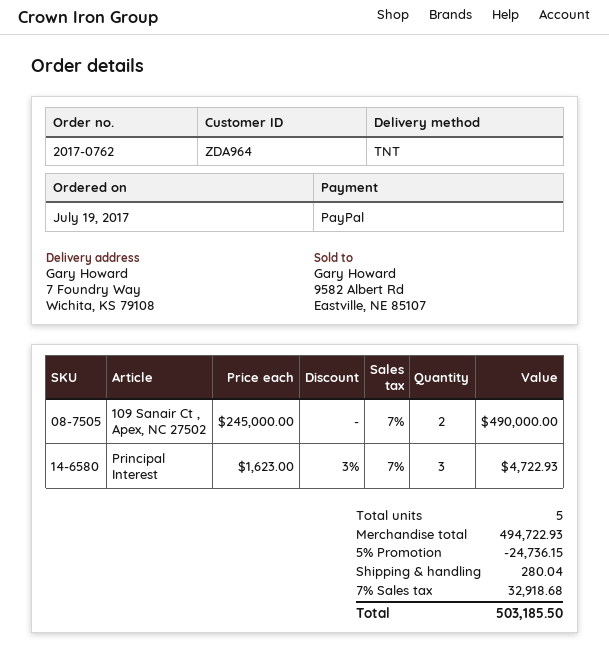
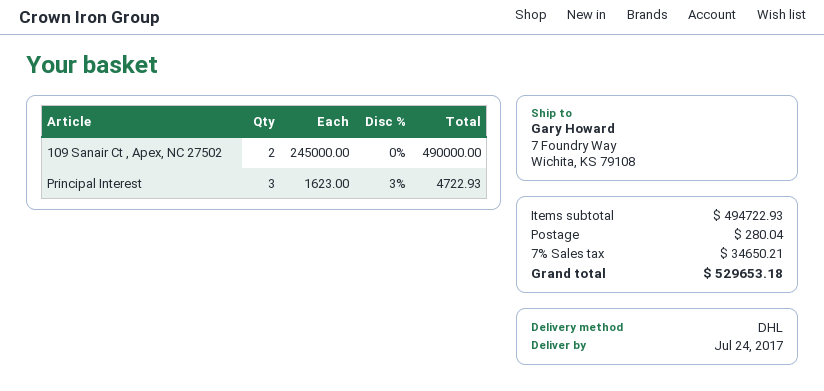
shipping method: TNT -> DHL
discount: 5% = 24736.15 -> none
tax: 7% = 32918.68 -> 7% = 34650.21
total: 503185.50 -> 529653.18

